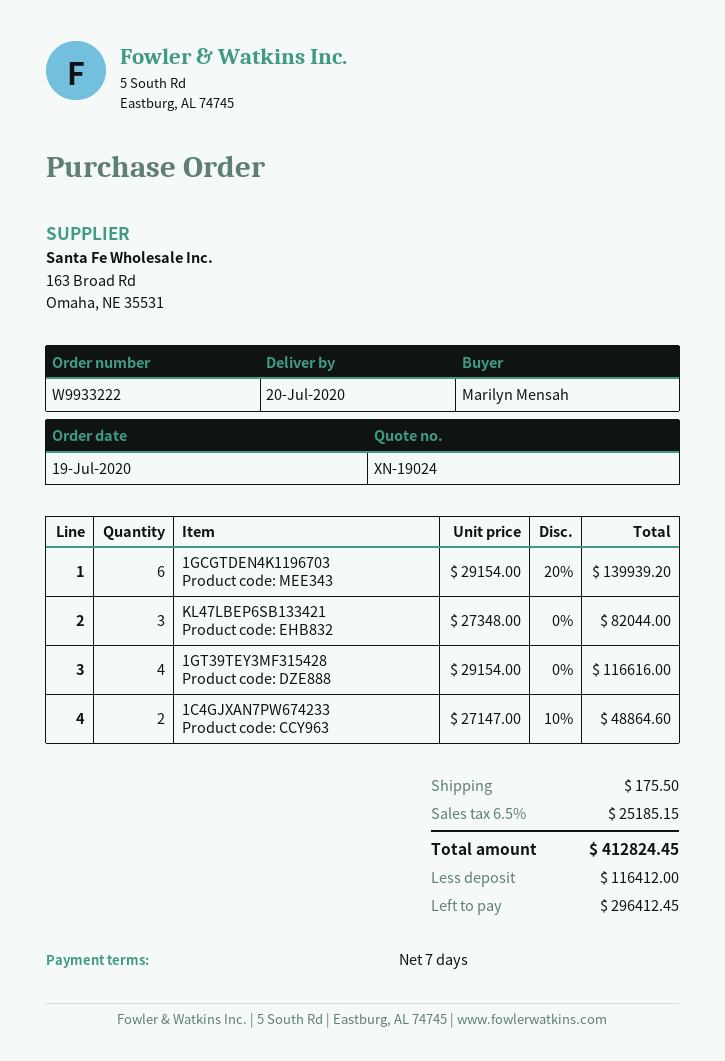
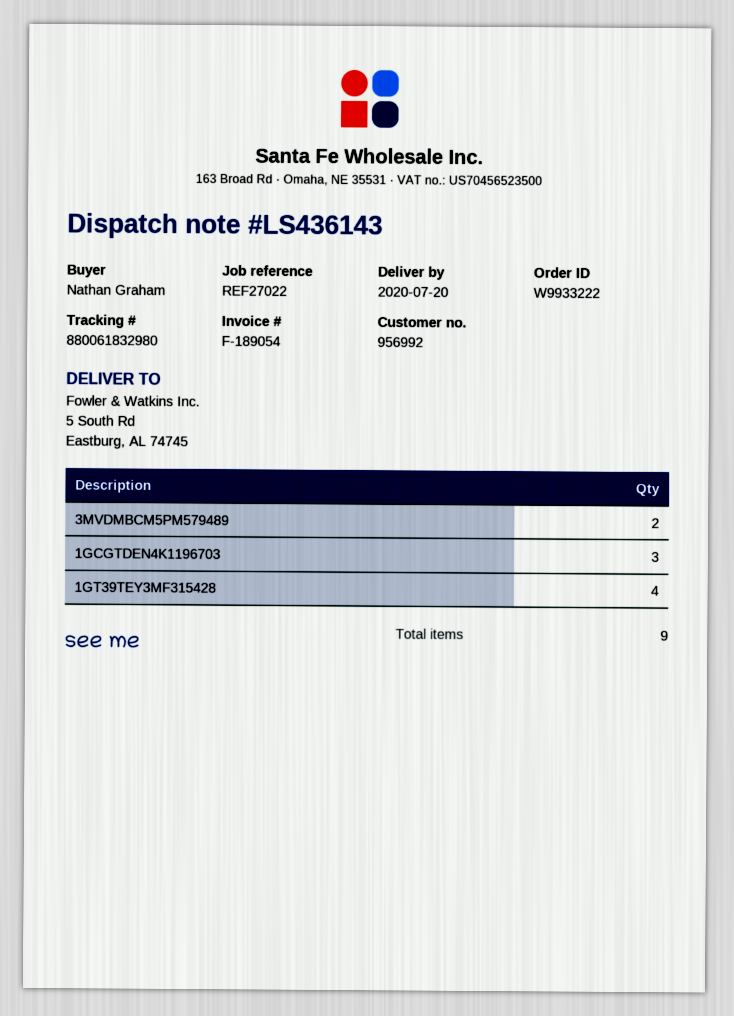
ordered by: Marilyn Mensah -> Nathan Graham
1GCGTDEN4K1196703: 6 -> 3
KL47LBEP6SB133421: 3 -> none
1C4GJXAN7PW674233: 2 -> none
3MVDMBCM5PM579489: none -> 2

